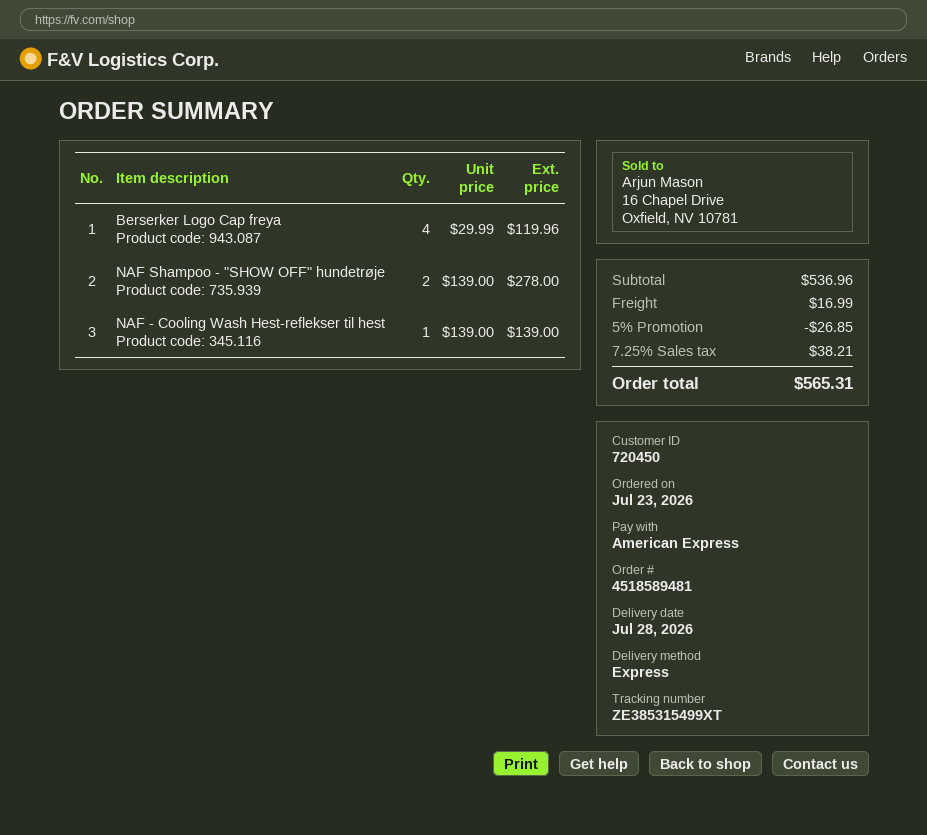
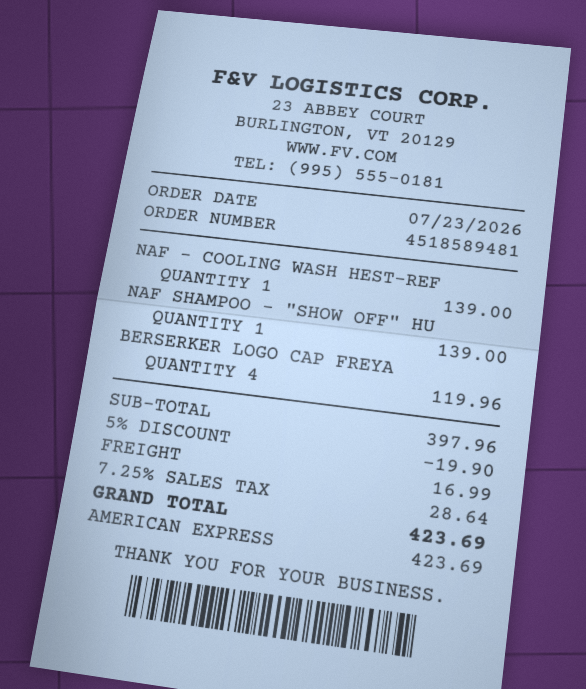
NAF Shampoo - "SHOW OFF" hundetrøje: 2 for 278.00 -> 1 for 139.00
subtotal: 536.96 -> 397.96
discount: 5% = 26.85 -> 5% = 19.90
tax: 7.25% = 38.21 -> 7.25% = 28.64
total: 565.31 -> 423.69

